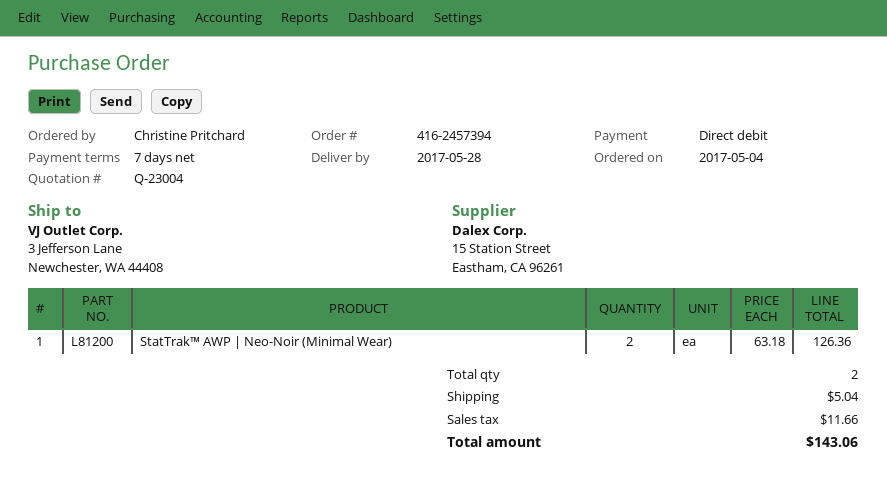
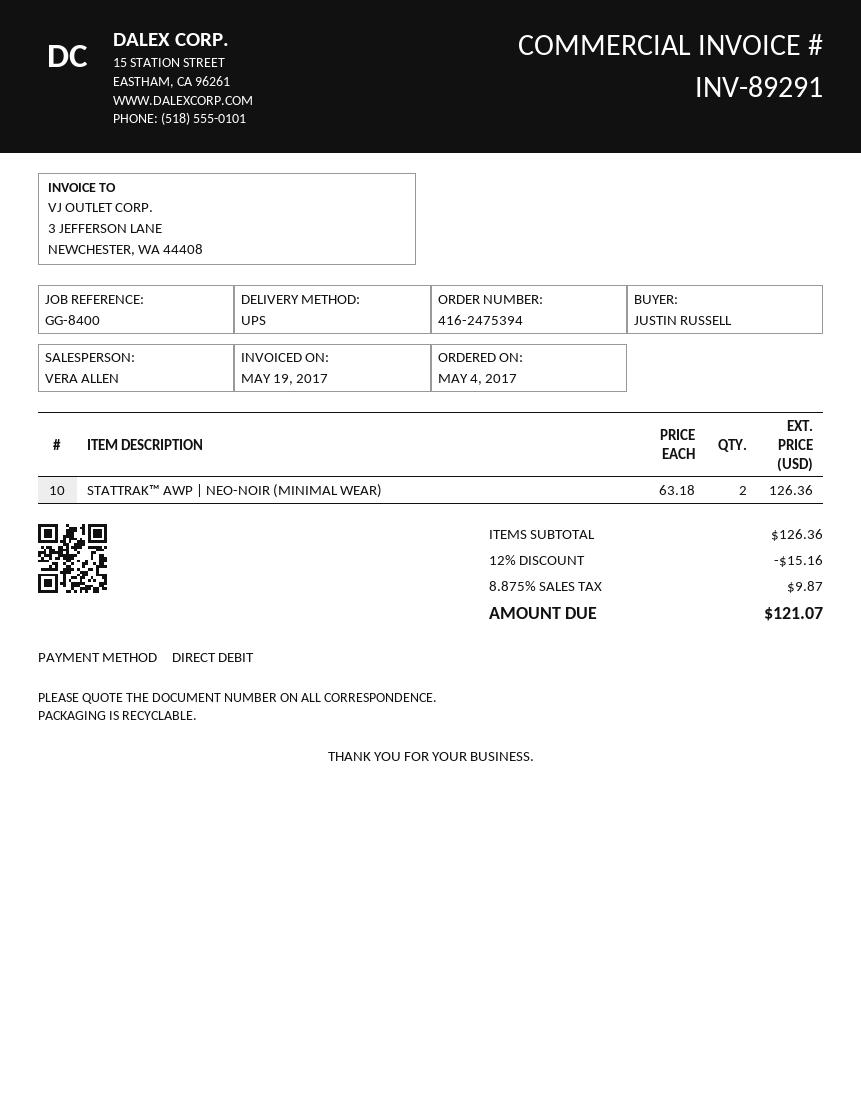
order number: 416-2457394 -> 416-2475394
ordered by: Christine Pritchard -> JUSTIN RUSSELL
discount: none -> 12% = 15.16
shipping: 5.04 -> none
tax: 11.66 -> 9.87
total: 143.06 -> 121.07

